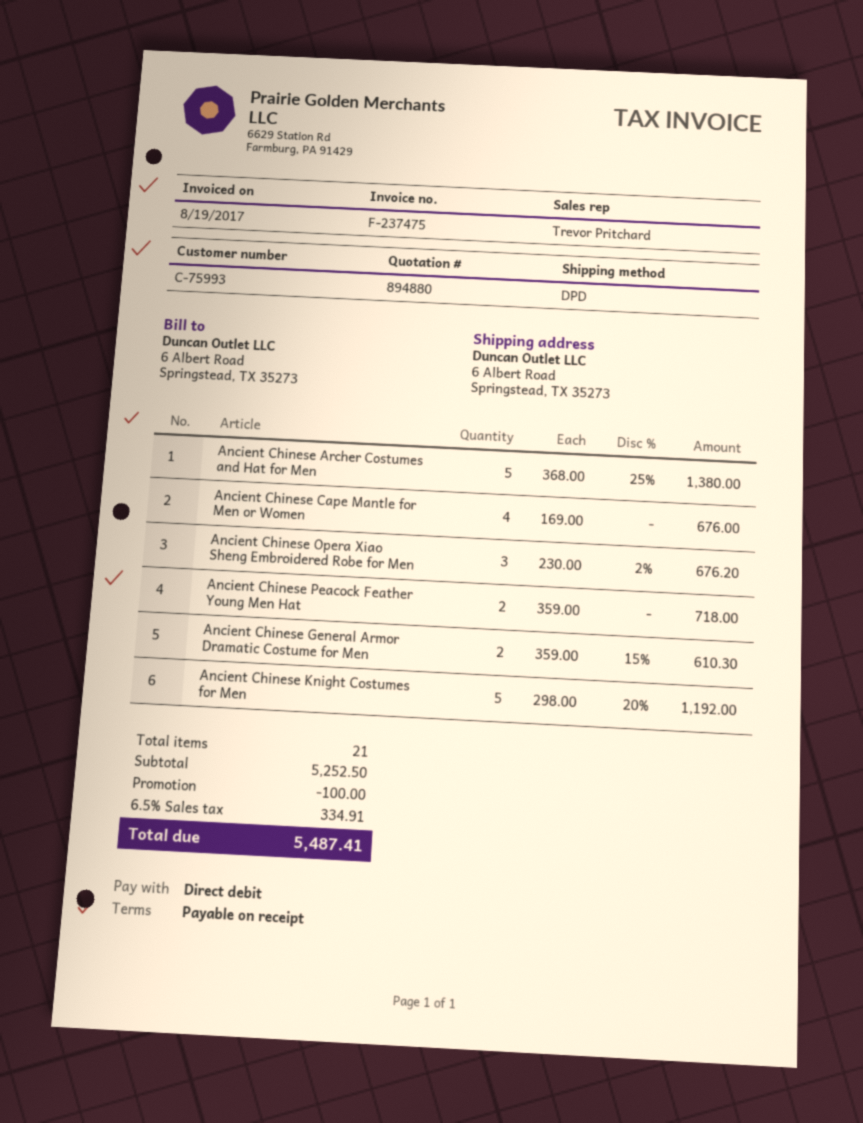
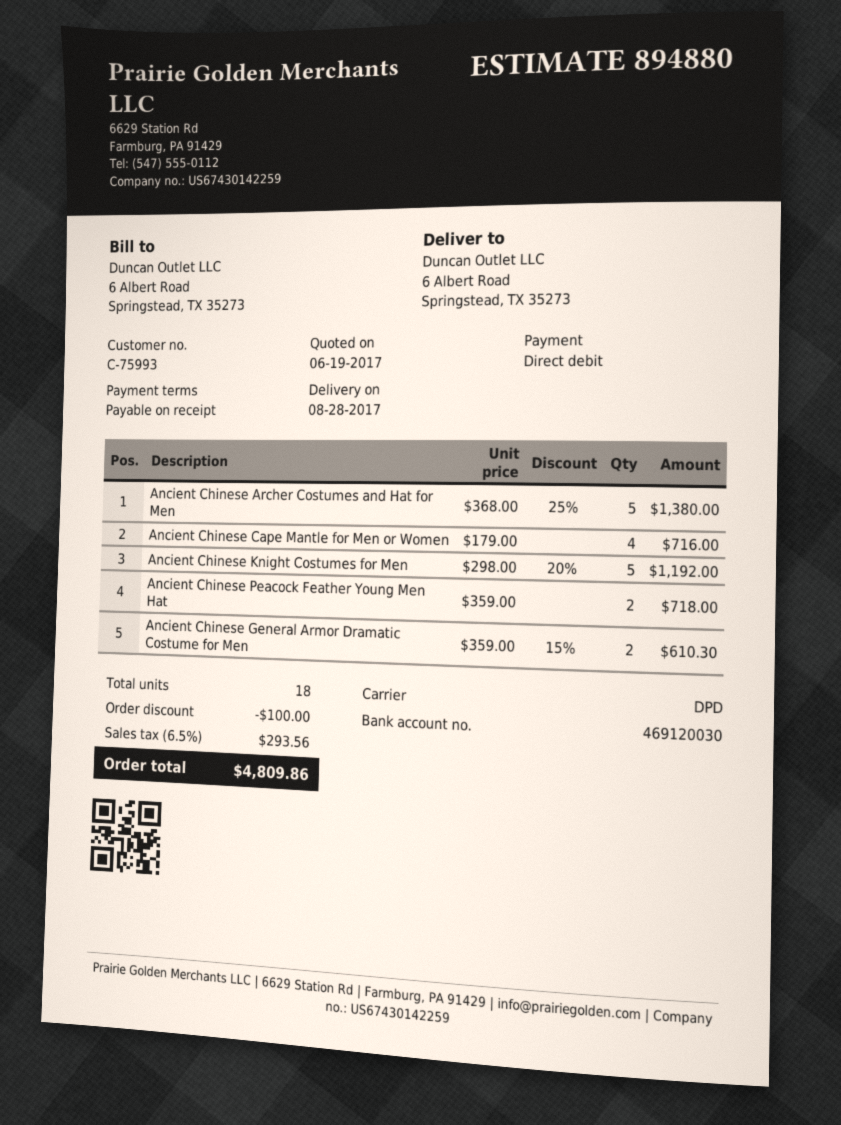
Ancient Chinese Cape Mantle for Men or Women: 4 x 169.00 = 676.00 -> 4 x 179.00 = 716.00
Ancient Chinese Opera Xiao Sheng Embroidered Robe for Men: 3 x 230.00 - 2% = 676.20 -> none
total quantity: 21 -> 18
tax: 6.5% = 334.91 -> 6.5% = 293.56
total: 5487.41 -> 4809.86

